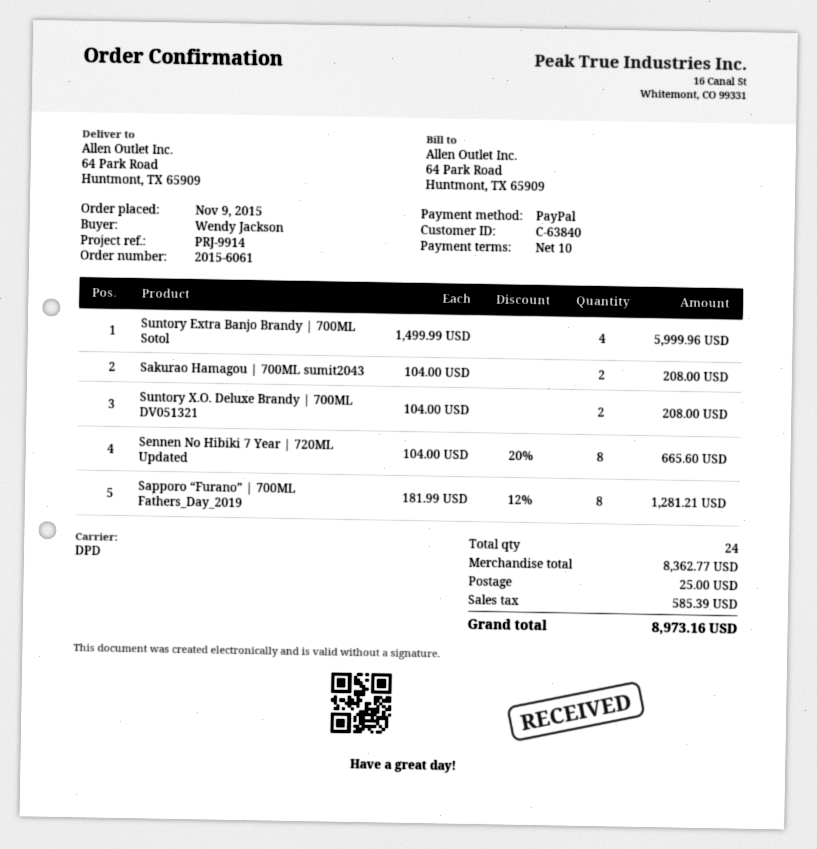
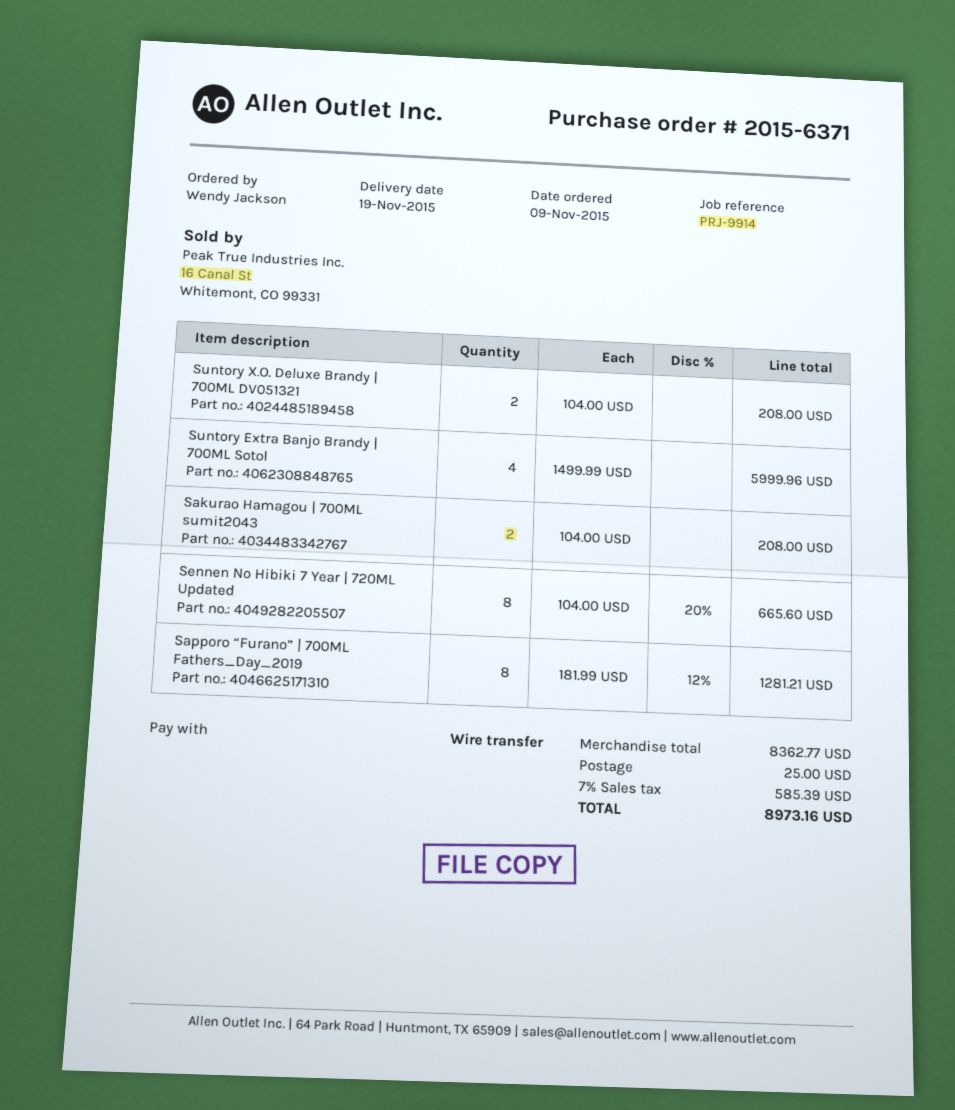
order number: 2015-6061 -> 2015-6371
payment method: PayPal -> bank transfer

